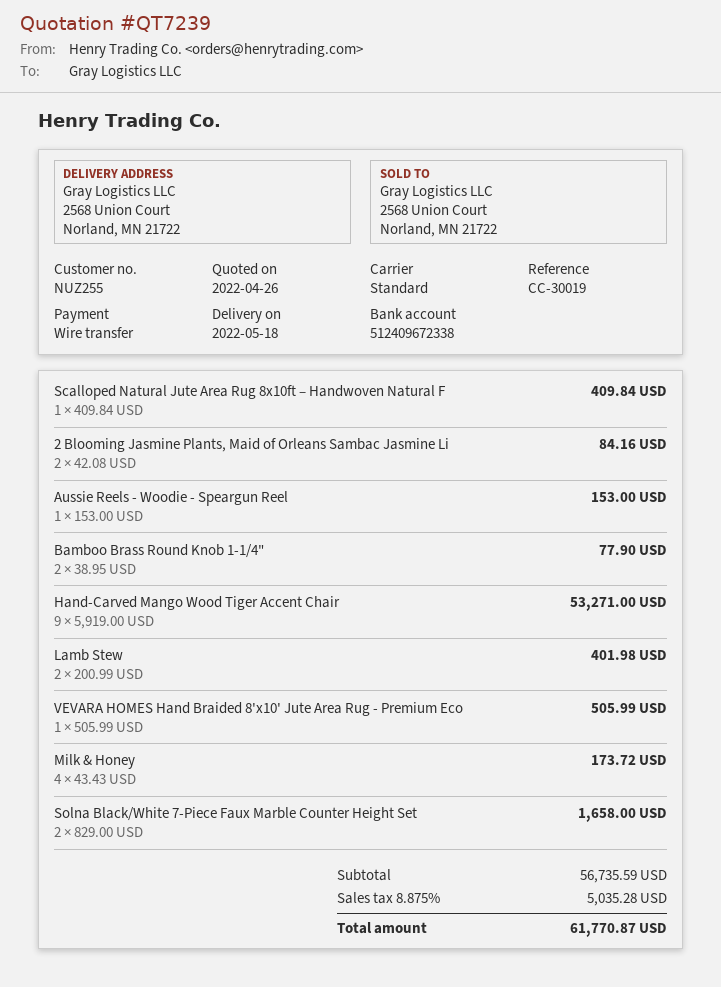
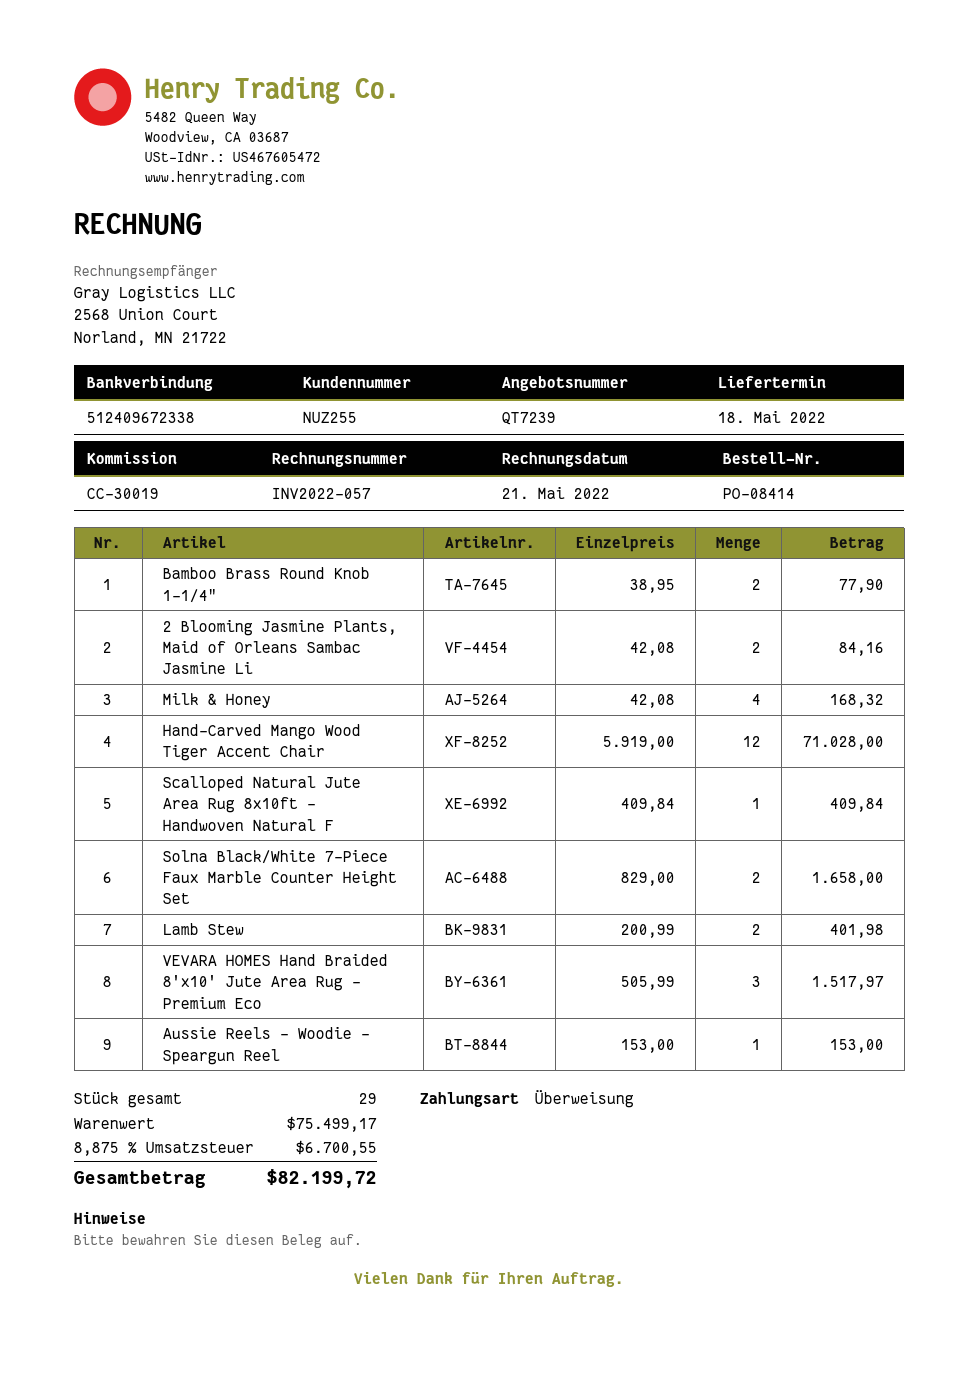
Hand-Carved Mango Wood Tiger Accent Chair: 9 x 5919.00 = 53271.00 -> 12 x 5919.00 = 71028.00
VEVARA HOMES Hand Braided 8'x10' Jute Area Rug - Premium Eco: 1 x 505.99 = 505.99 -> 3 x 505.99 = 1517.97
Milk & Honey: 4 x 43.43 = 173.72 -> 4 x 42.08 = 168.32
subtotal: 56735.59 -> 75499.17
tax: 8.875% = 5035.28 -> 8.875% = 6700.55
total: 61770.87 -> 82199.72

